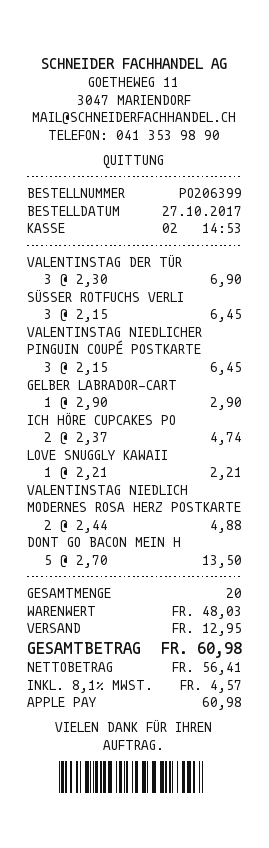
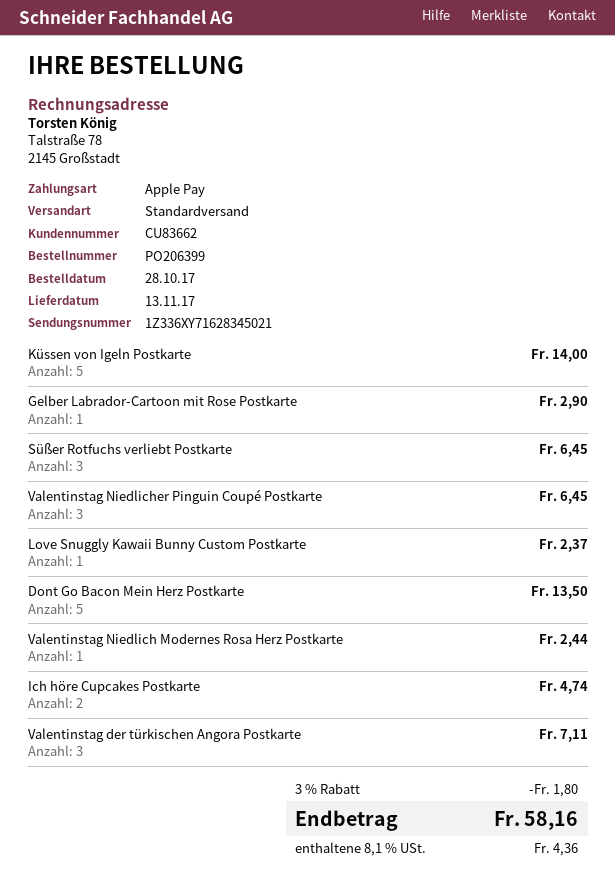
order date: 2017-10-27 -> 2017-10-28
VALENTINSTAG DER TÜR: 3 for 6.90 -> 3 for 7.11
LOVE SNUGGLY KAWAII: 1 for 2.21 -> 1 for 2.37
VALENTINSTAG NIEDLICH MODERNES ROSA HERZ POSTKARTE: 2 for 4.88 -> 1 for 2.44
Küssen von Igeln Postkarte: none -> 5 for 14.00
discount: none -> 3% = 1.80
shipping: 12.95 -> none
tax: 8.1% = 4.57 -> 8.1% = 4.36
total: 60.98 -> 58.16

